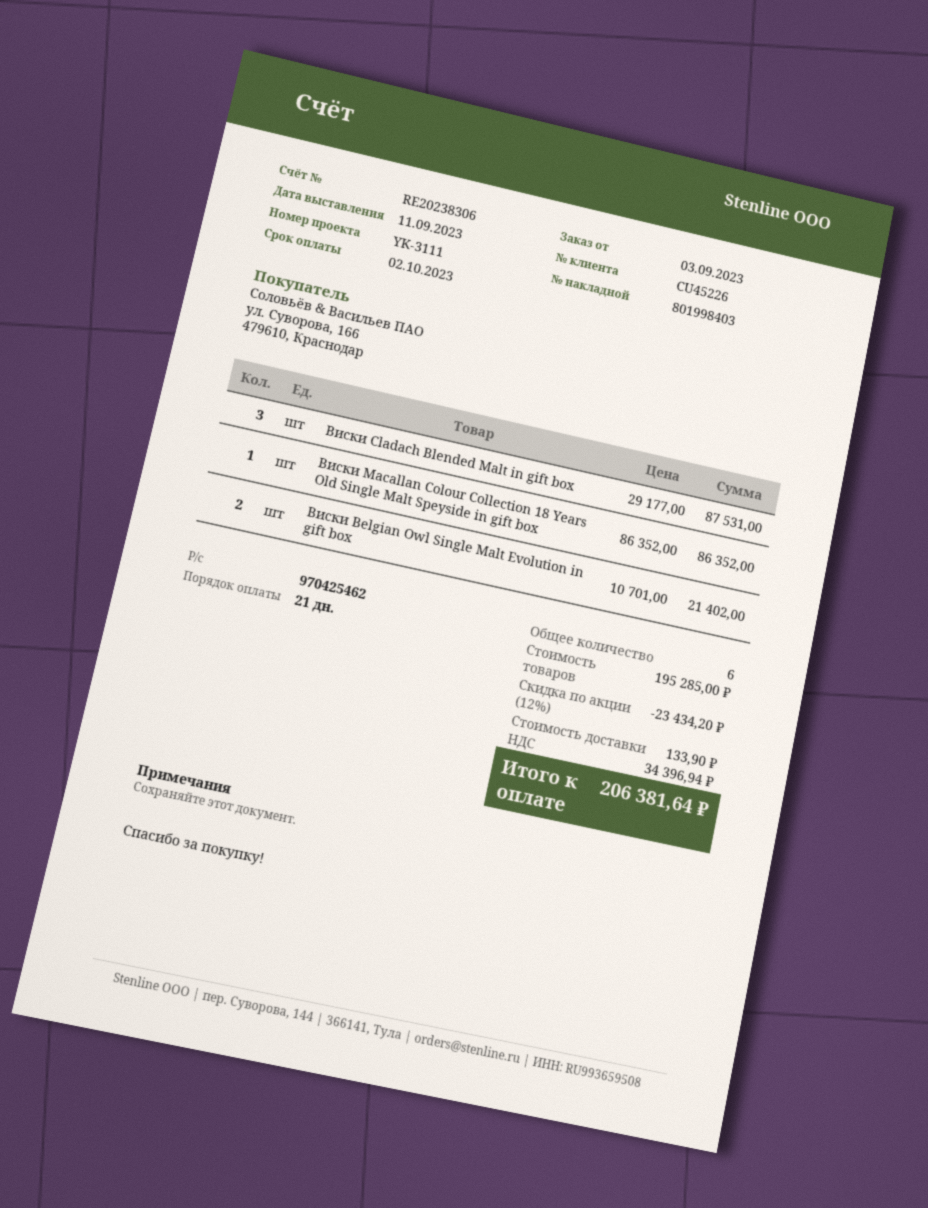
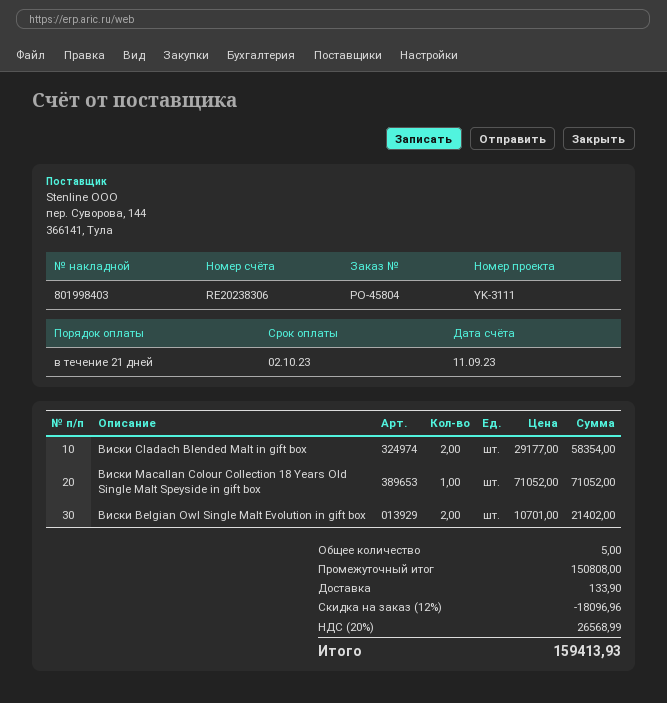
Виски Cladach Blended Malt in gift box: 3 x 29177.00 = 87531.00 -> 2 x 29177.00 = 58354.00
Виски Macallan Colour Collection 18 Years Old Single Malt Speyside in gift box: 1 x 86352.00 = 86352.00 -> 1 x 71052.00 = 71052.00
total quantity: 6 -> 5
subtotal: 195285.00 -> 150808.00
discount: 12% = 23434.20 -> 12% = 18096.96
tax: 34396.94 -> 26568.99
total: 206381.64 -> 159413.93

